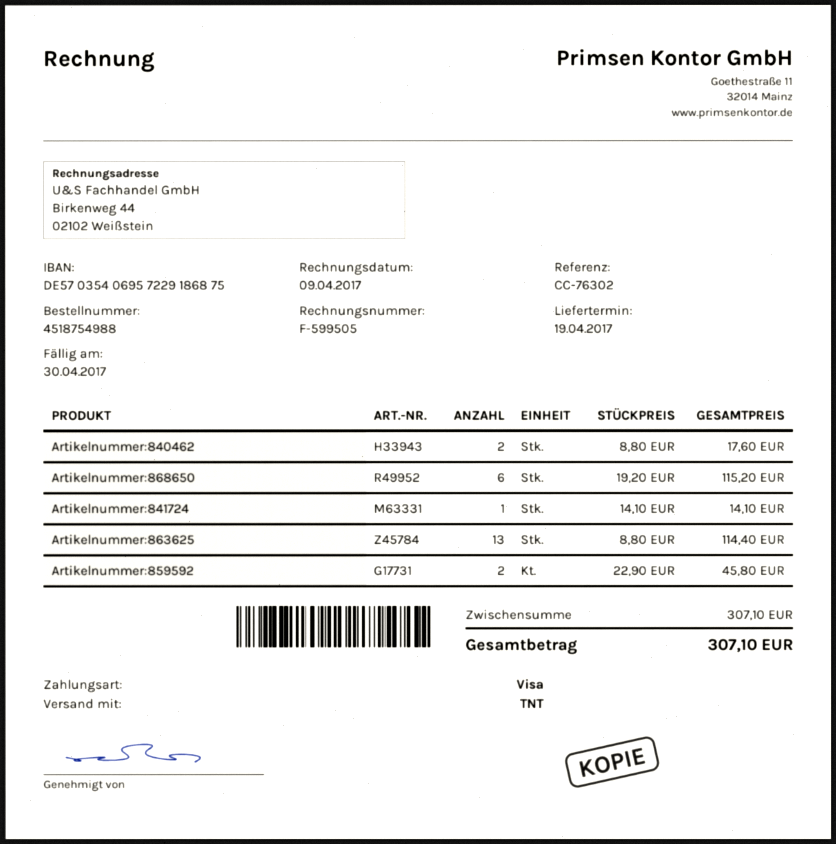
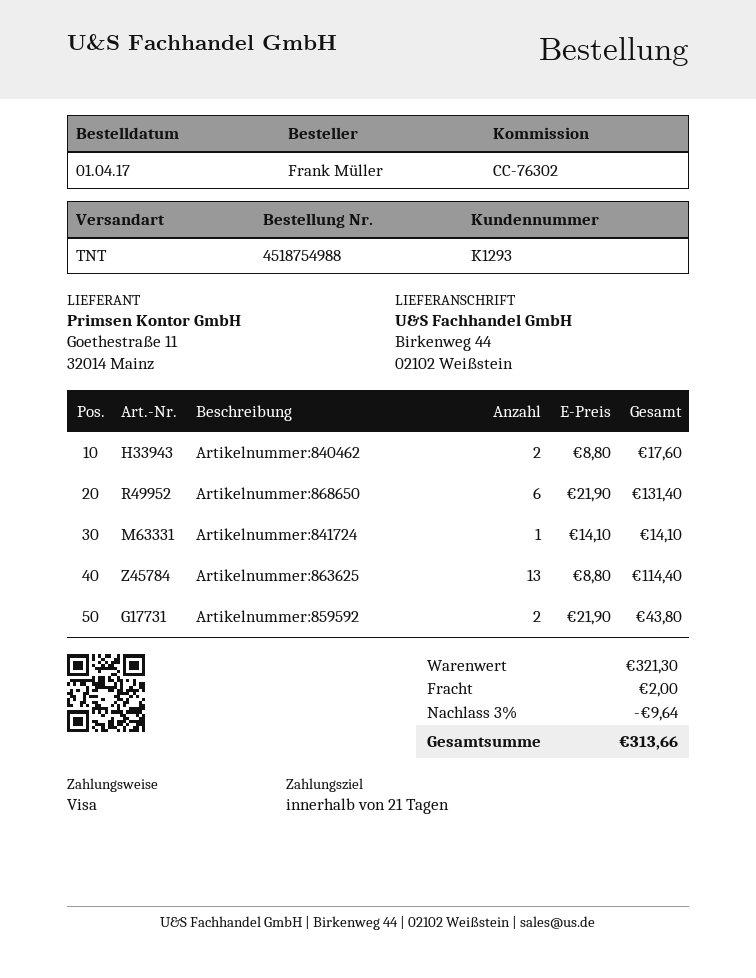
Artikelnummer:868650: 6 x 19.20 = 115.20 -> 6 x 21.90 = 131.40
Artikelnummer:859592: 2 x 22.90 = 45.80 -> 2 x 21.90 = 43.80
subtotal: 307.10 -> 321.30
discount: none -> 3% = 9.64
shipping: none -> 2.00
total: 307.10 -> 313.66

